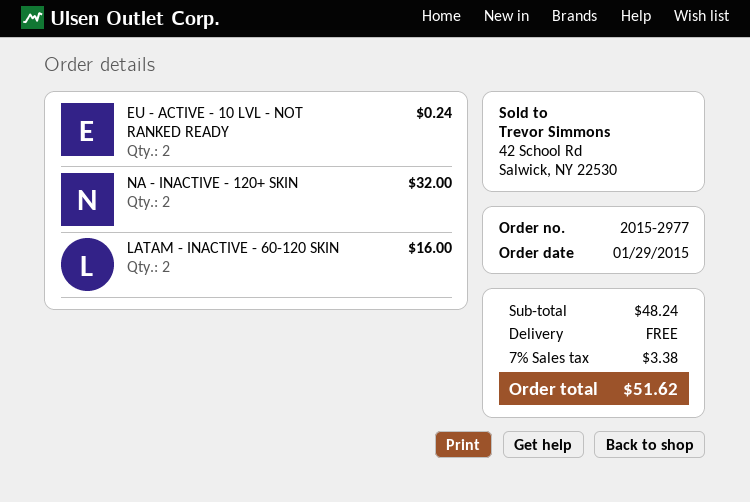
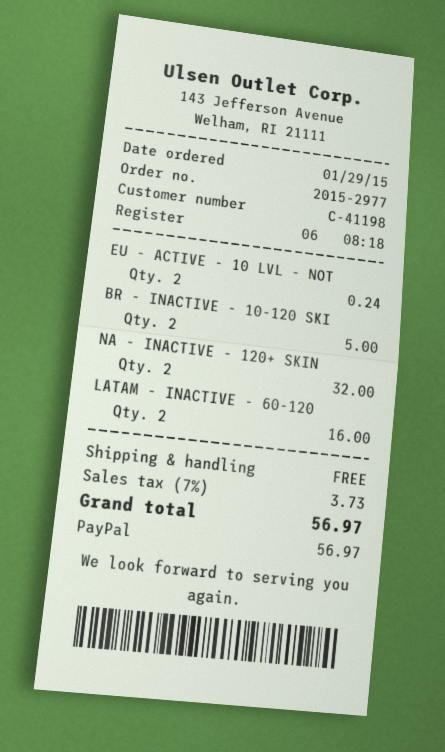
BR - INACTIVE - 10-120 SKI: none -> 2 for 5.00
tax: 7% = 3.38 -> 7% = 3.73
total: 51.62 -> 56.97

